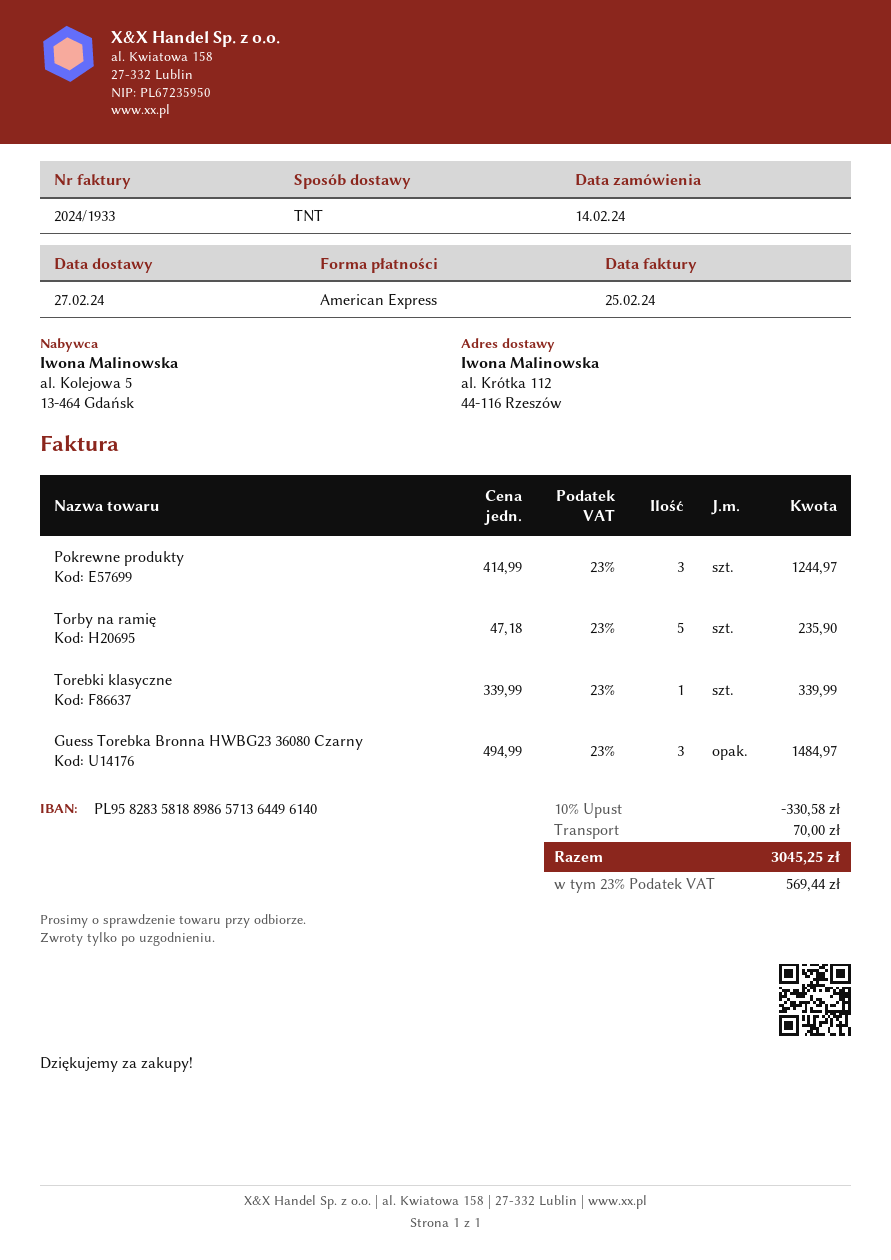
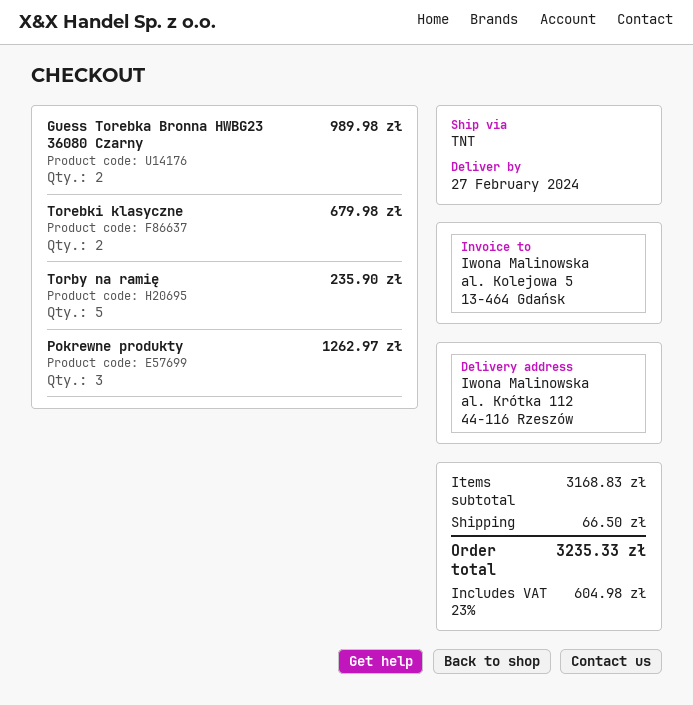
Pokrewne produkty: 3 for 1244.97 -> 3 for 1262.97
Torebki klasyczne: 1 for 339.99 -> 2 for 679.98
Guess Torebka Bronna HWBG23 36080 Czarny: 3 for 1484.97 -> 2 for 989.98
discount: 10% = 330.58 -> none
shipping: 70.00 -> 66.50
tax: 23% = 569.44 -> 23% = 604.98
total: 3045.25 -> 3235.33

